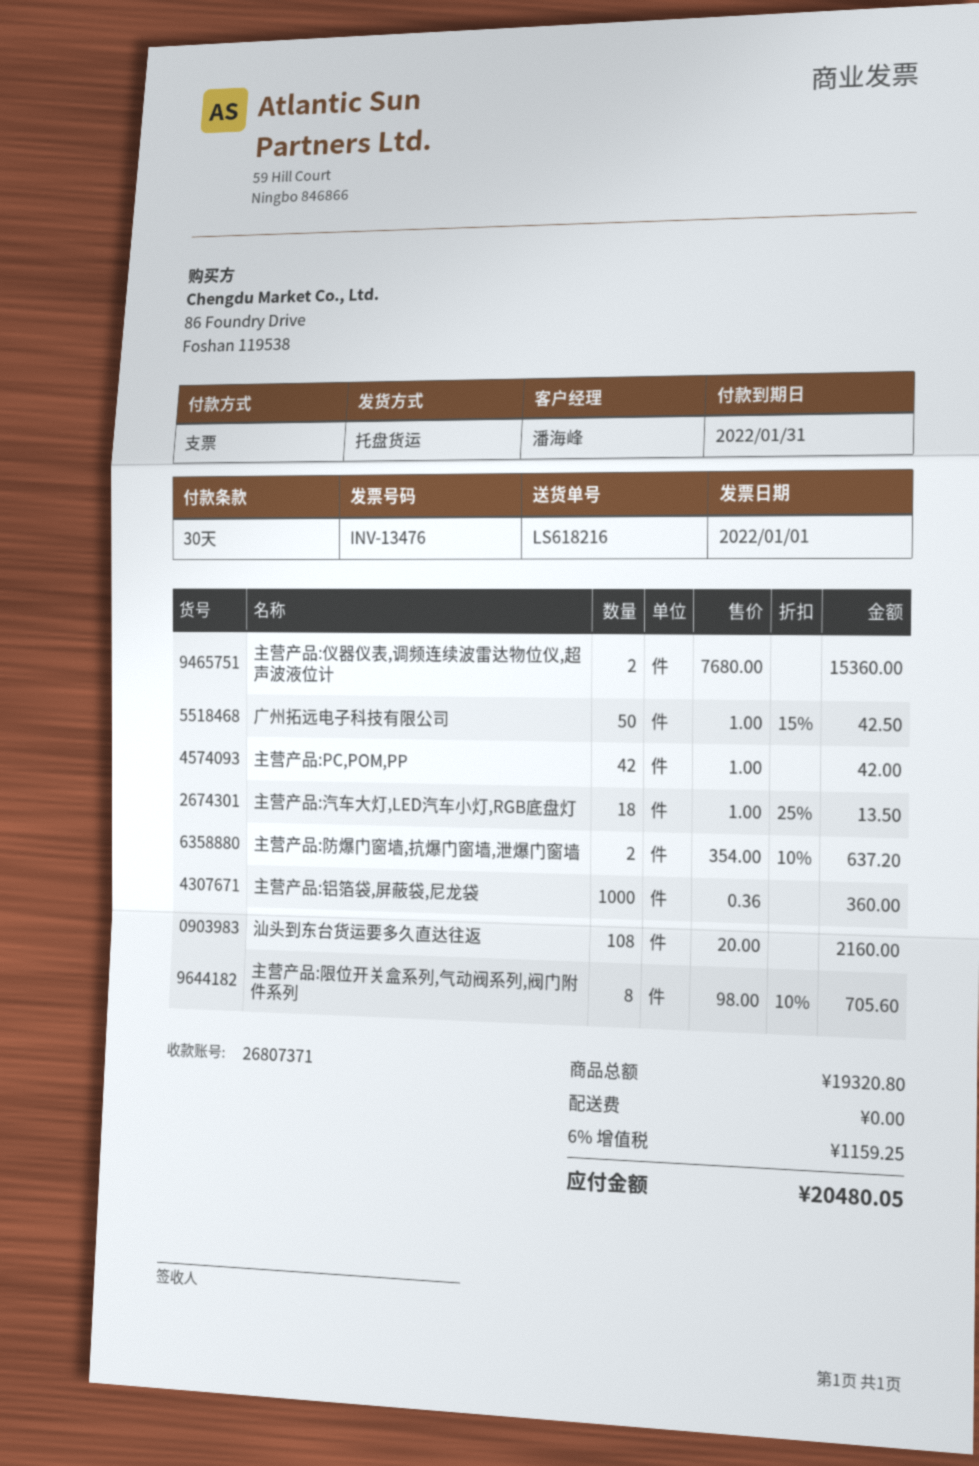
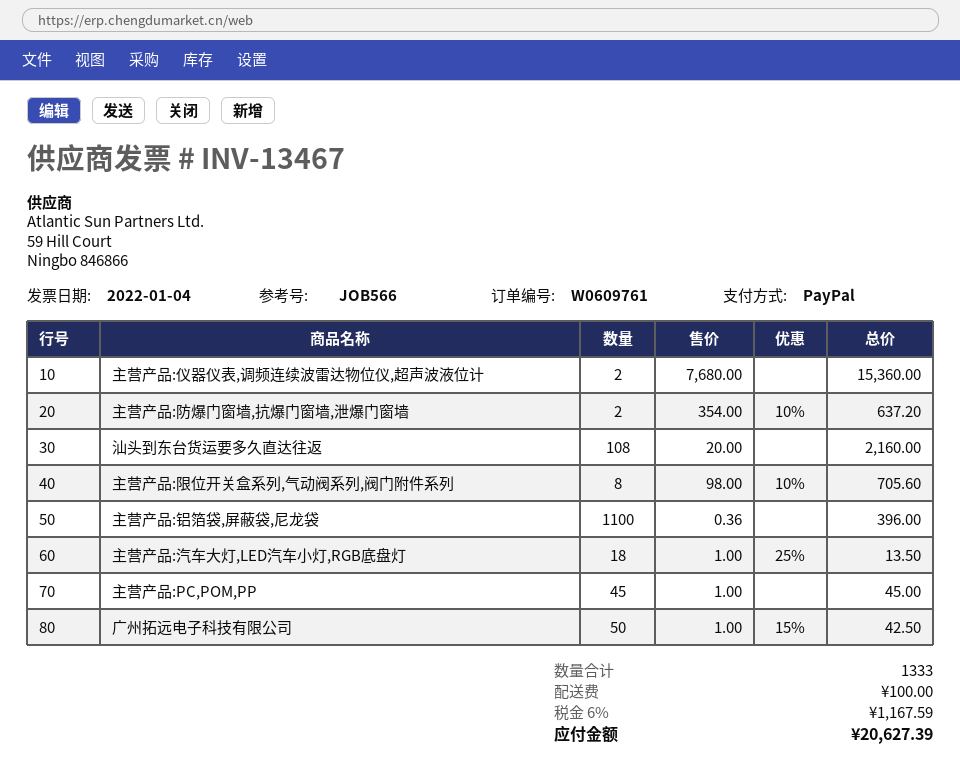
invoice number: INV-13476 -> INV-13467
invoice date: 2022-01-01 -> 2022-01-04
payment method: cheque -> PayPal
主营产品:PC,POM,PP: 42 x 1.00 = 42.00 -> 45 x 1.00 = 45.00
主营产品:铝箔袋,屏蔽袋,尼龙袋: 1000 x 0.36 = 360.00 -> 1100 x 0.36 = 396.00
shipping: 0.00 -> 100.00
tax: 6% = 1159.25 -> 6% = 1167.59
total: 20480.05 -> 20627.39

